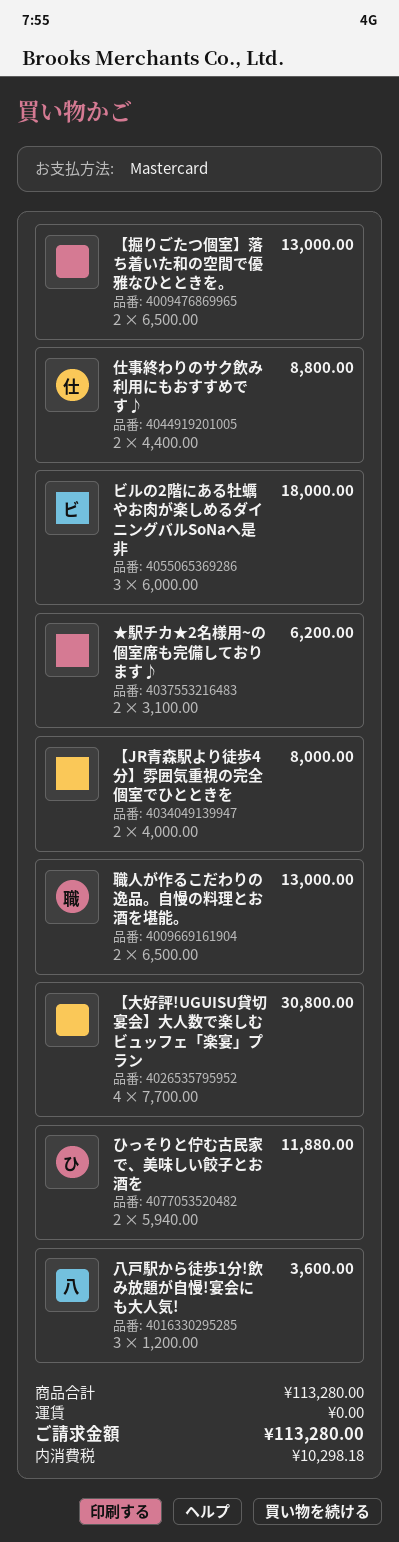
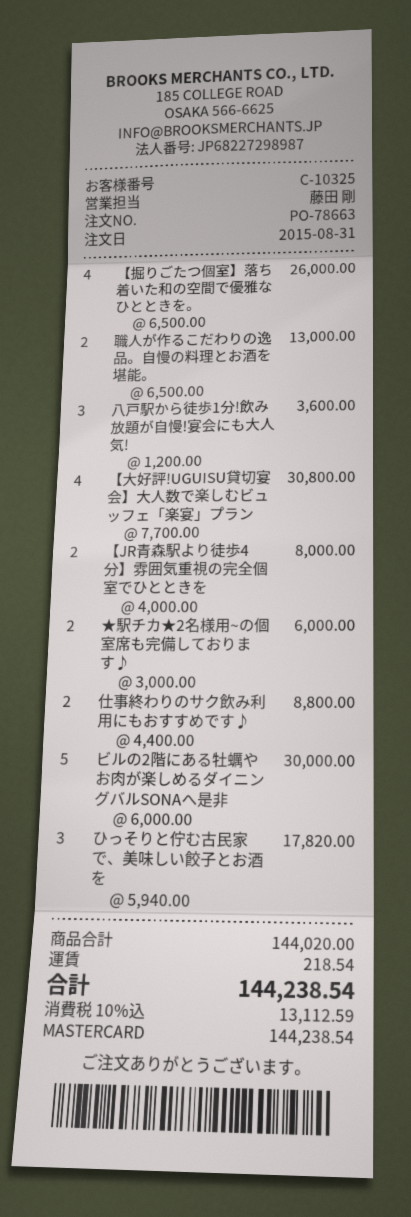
【掘りごたつ個室】落ち着いた和の空間で優雅なひとときを。: 2 x 6500.00 = 13000.00 -> 4 x 6500.00 = 26000.00
ビルの2階にある牡蠣やお肉が楽しめるダイニングバルSoNaへ是非: 3 x 6000.00 = 18000.00 -> 5 x 6000.00 = 30000.00
★駅チカ★2名様用~の個室席も完備しております♪: 2 x 3100.00 = 6200.00 -> 2 x 3000.00 = 6000.00
ひっそりと佇む古民家で、美味しい餃子とお酒を: 2 x 5940.00 = 11880.00 -> 3 x 5940.00 = 17820.00
subtotal: 113280.00 -> 144020.00
shipping: 0.00 -> 218.54
tax: 10298.18 -> 13112.59
total: 113280.00 -> 144238.54

